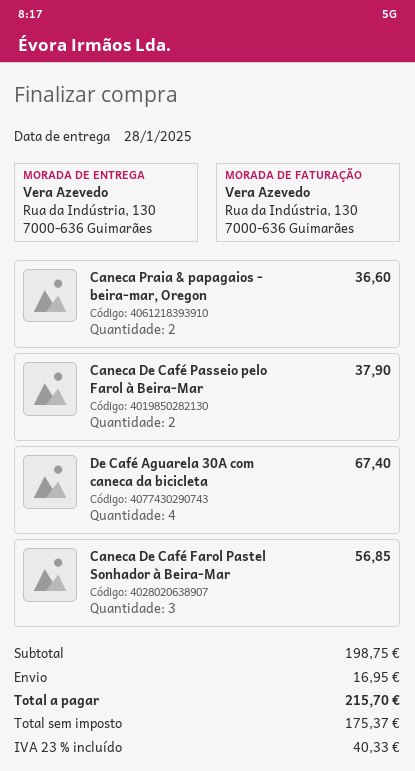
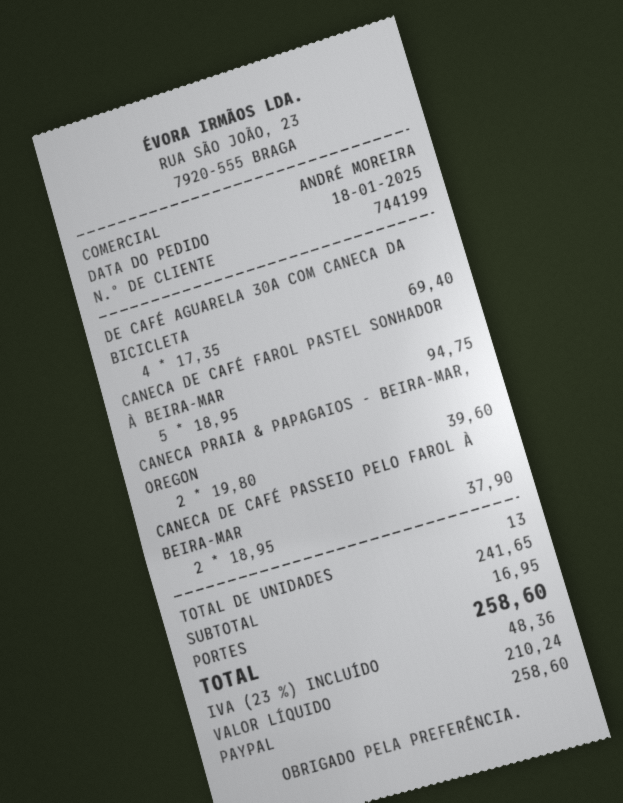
Caneca Praia & papagaios - beira-mar, Oregon: 2 for 36.60 -> 2 for 39.60
De Café Aguarela 30A com caneca da bicicleta: 4 for 67.40 -> 4 for 69.40
Caneca De Café Farol Pastel Sonhador à Beira-Mar: 3 for 56.85 -> 5 for 94.75
subtotal: 198.75 -> 241.65
net: 175.37 -> 210.24
tax: 23% = 40.33 -> 23% = 48.36
total: 215.70 -> 258.60

